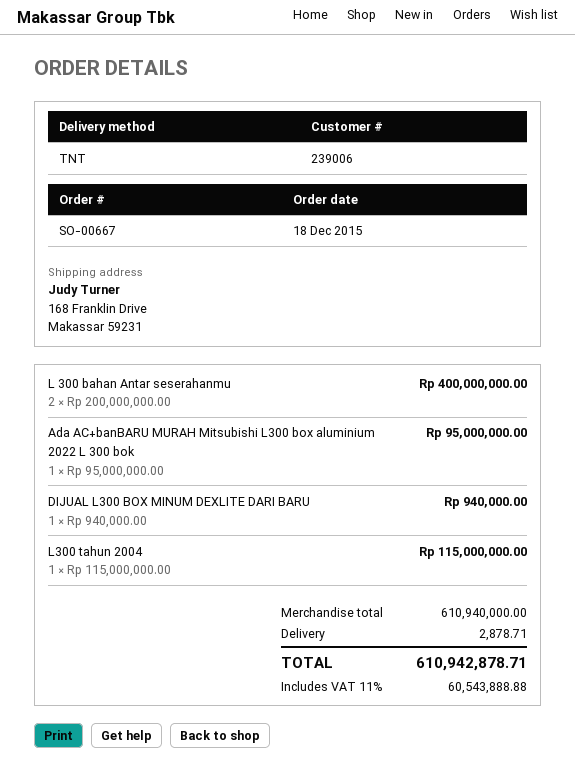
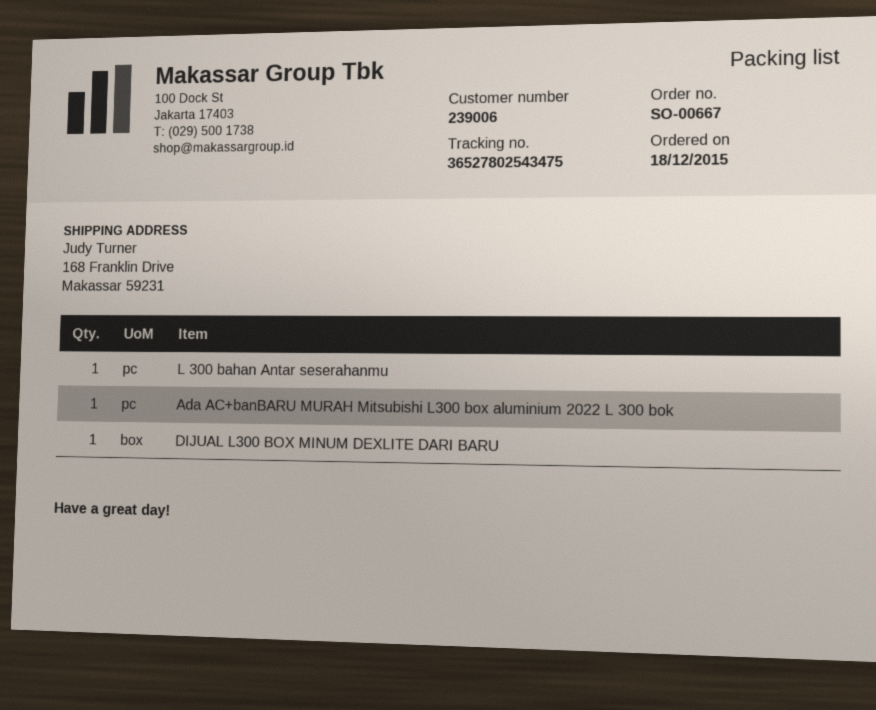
L 300 bahan Antar seserahanmu: 2 -> 1
L300 tahun 2004: 1 -> none

